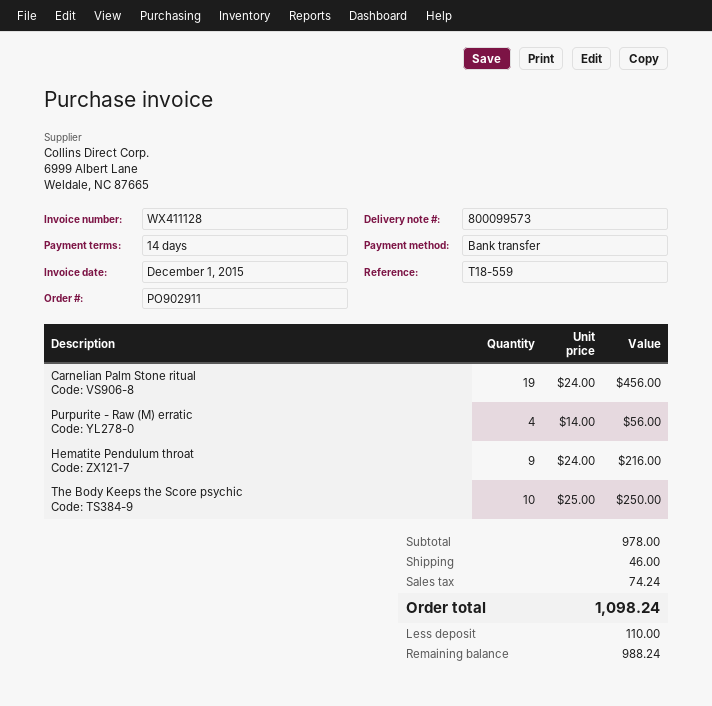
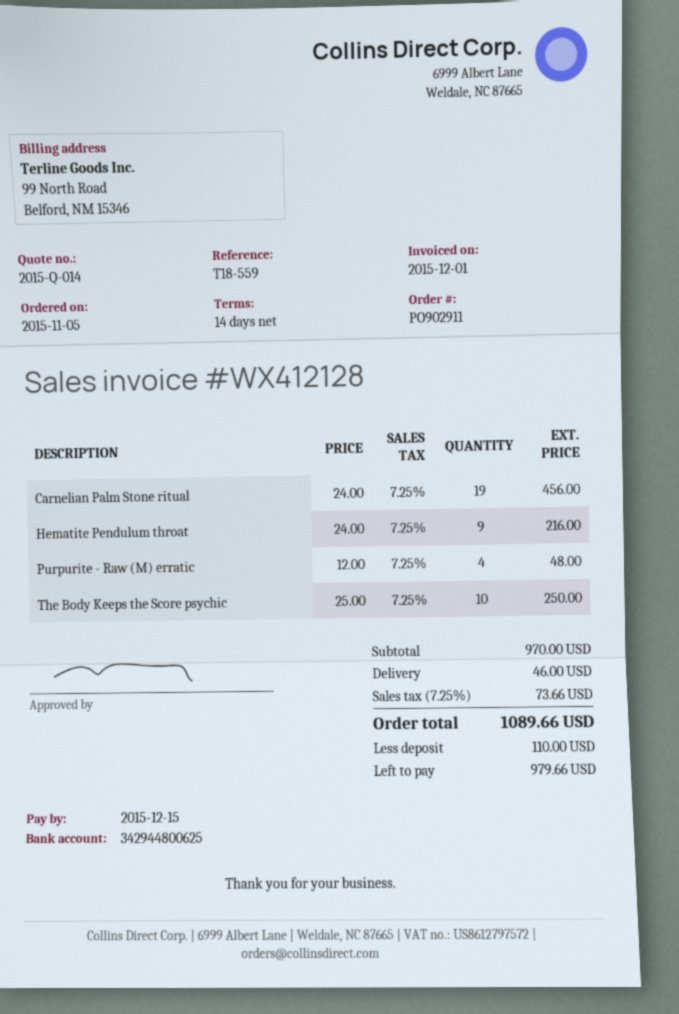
invoice number: WX411128 -> WX412128
Purpurite - Raw (M) erratic: 4 x 14.00 = 56.00 -> 4 x 12.00 = 48.00
subtotal: 978.00 -> 970.00
tax: 74.24 -> 73.66
total: 1098.24 -> 1089.66
balance: 988.24 -> 979.66

